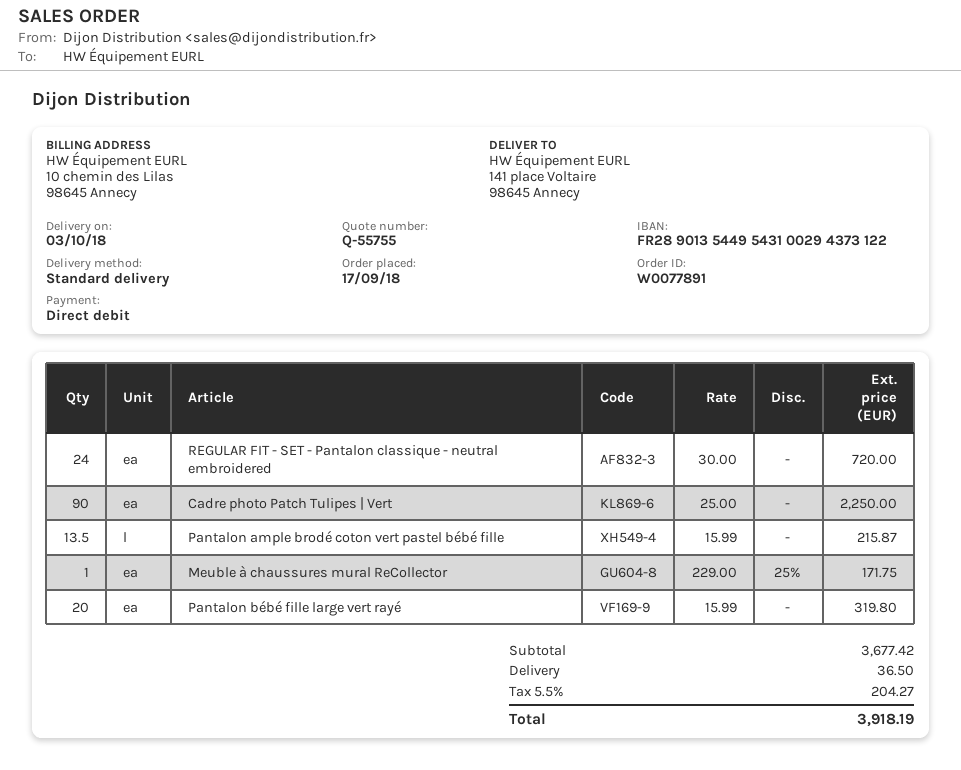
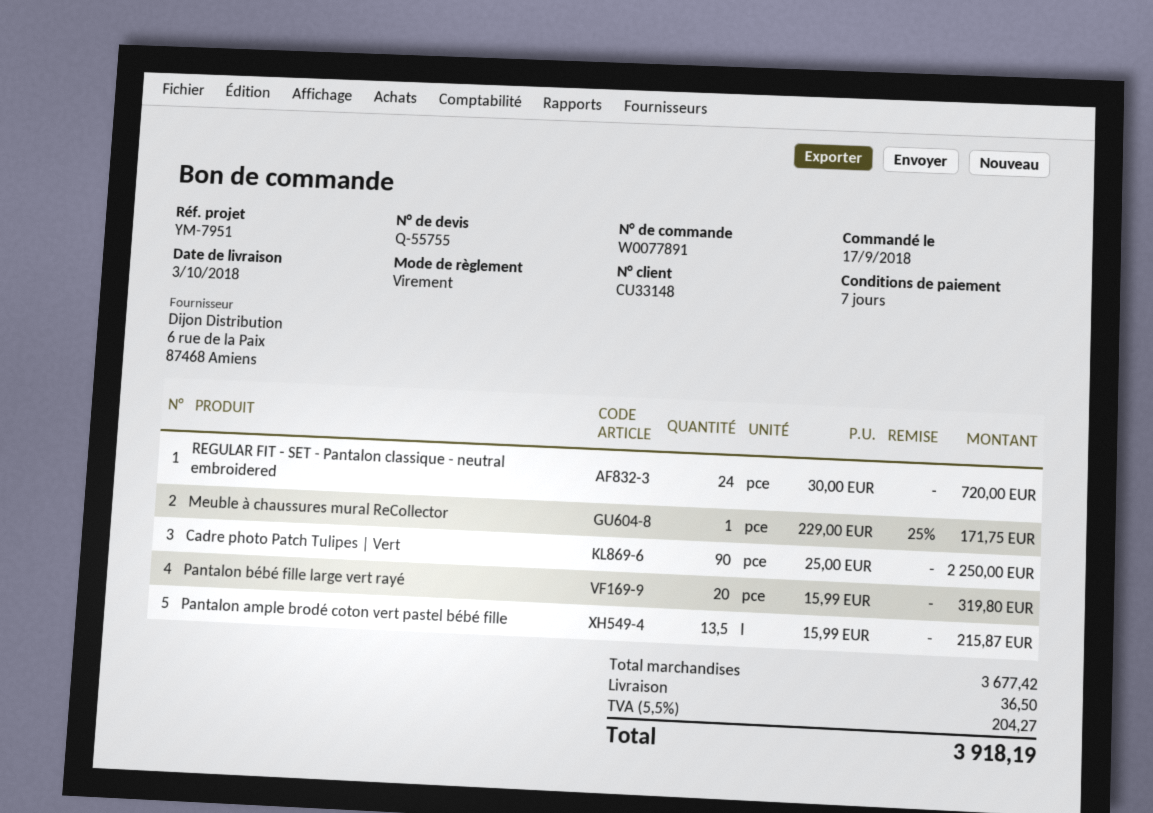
payment method: direct debit -> bank transfer

